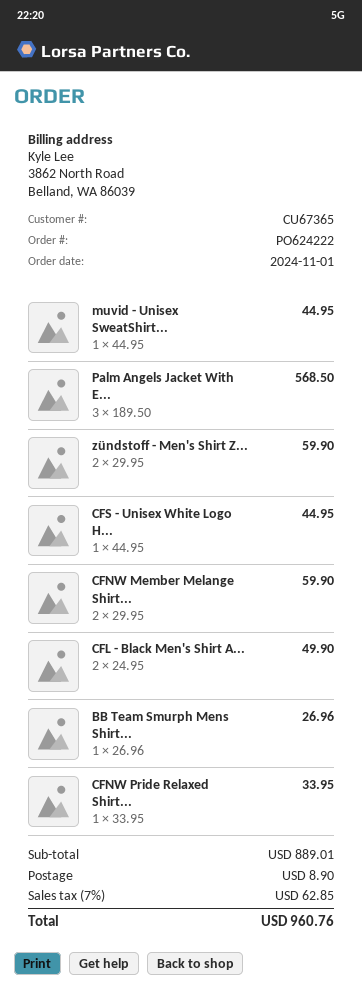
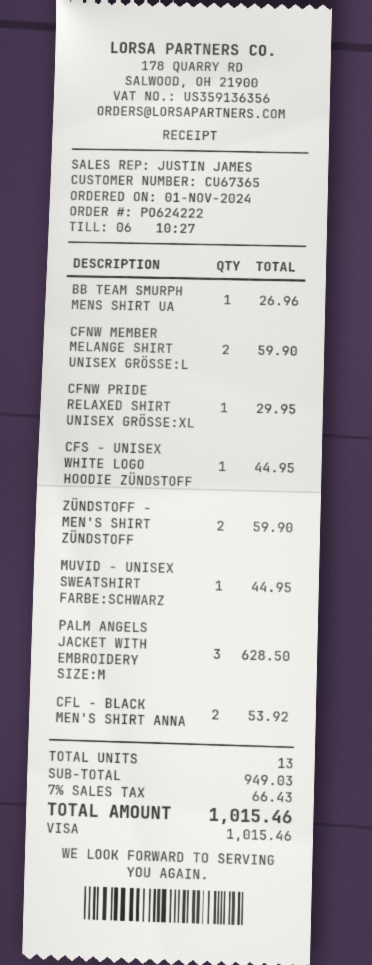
Palm Angels Jacket With E...: 3 for 568.50 -> 3 for 628.50
CFL - Black Men's Shirt A...: 2 for 49.90 -> 2 for 53.92
CFNW Pride Relaxed Shirt...: 1 for 33.95 -> 1 for 29.95
subtotal: 889.01 -> 949.03
shipping: 8.90 -> none
tax: 7% = 62.85 -> 7% = 66.43
total: 960.76 -> 1015.46

